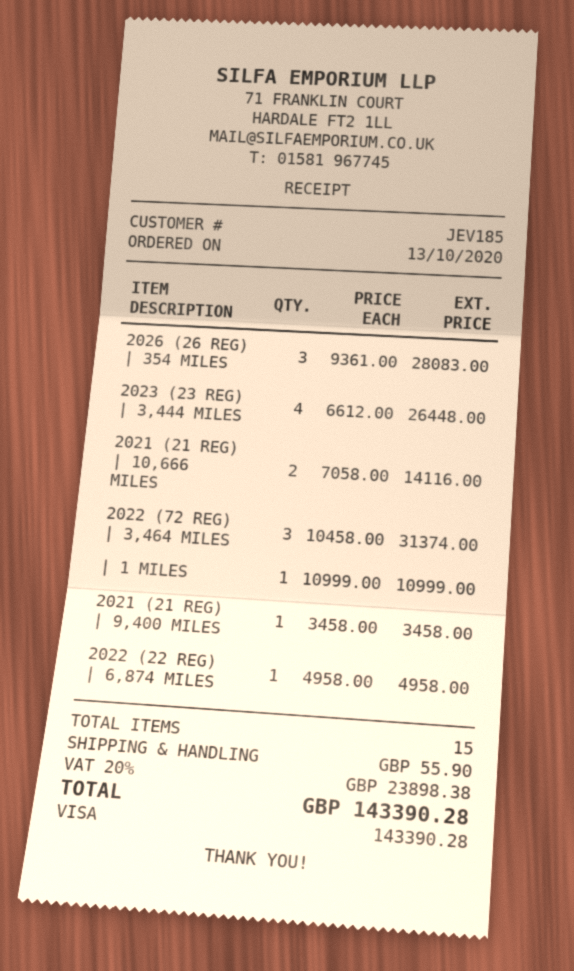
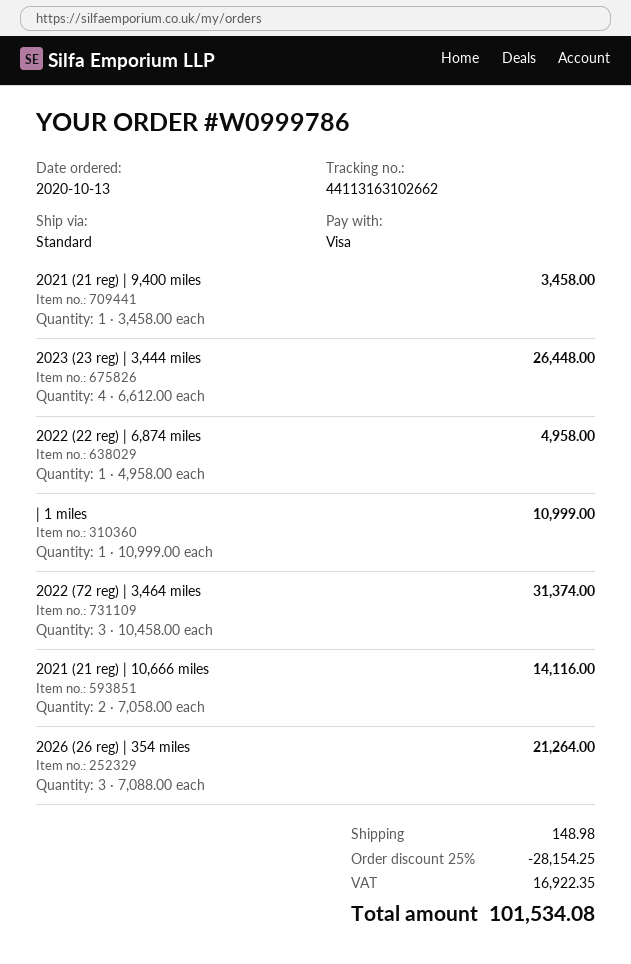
2026 (26 REG) | 354 MILES: 3 x 9361.00 = 28083.00 -> 3 x 7088.00 = 21264.00
discount: none -> 25% = 28154.25
shipping: 55.90 -> 148.98
tax: 23898.38 -> 16922.35
total: 143390.28 -> 101534.08

